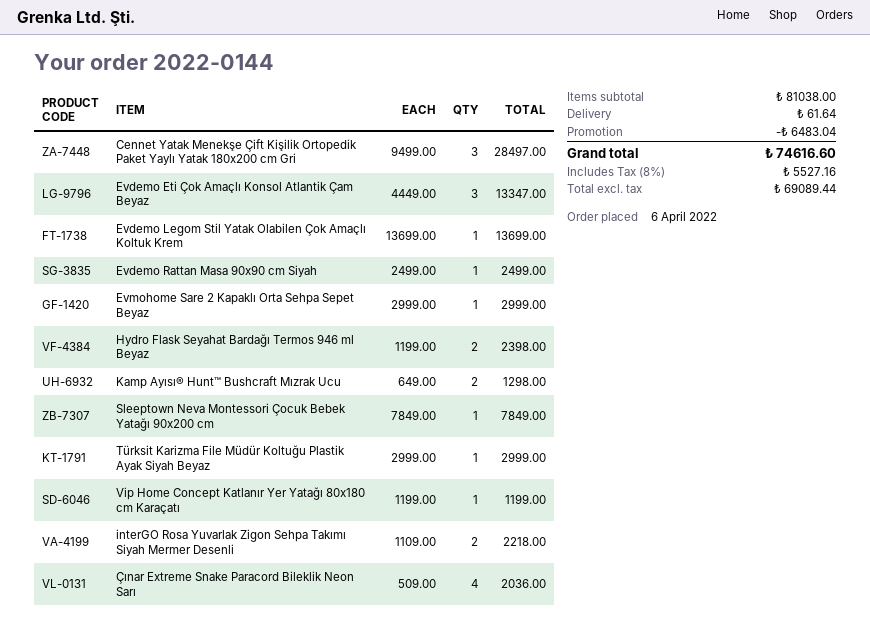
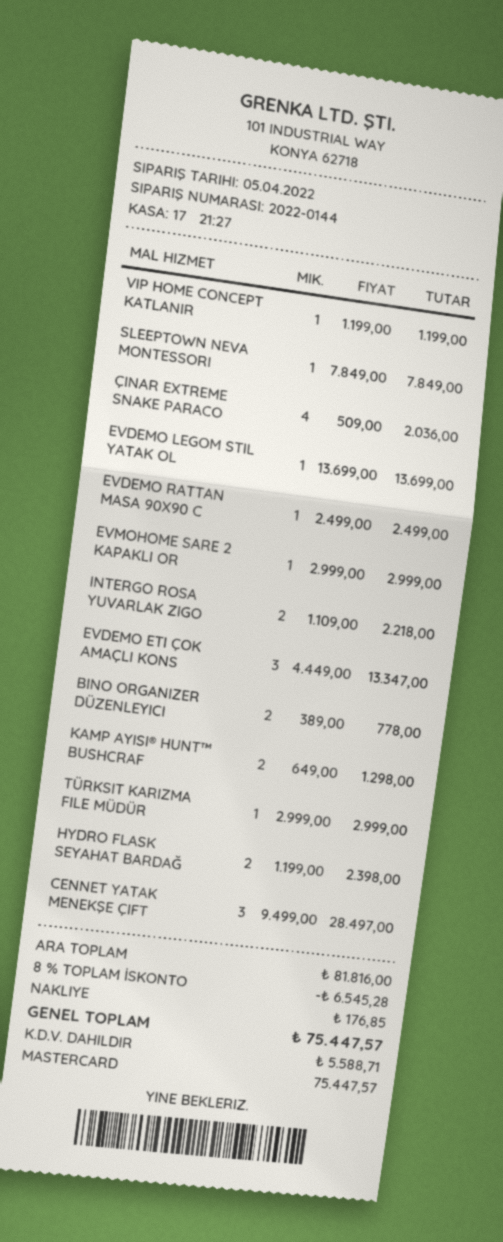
order date: 2022-04-06 -> 2022-04-05
BINO ORGANIZER DÜZENLEYICI: none -> 2 x 389.00 = 778.00
subtotal: 81038.00 -> 81816.00
discount: 6483.04 -> 6545.28
shipping: 61.64 -> 176.85
tax: 5527.16 -> 5588.71
total: 74616.60 -> 75447.57

